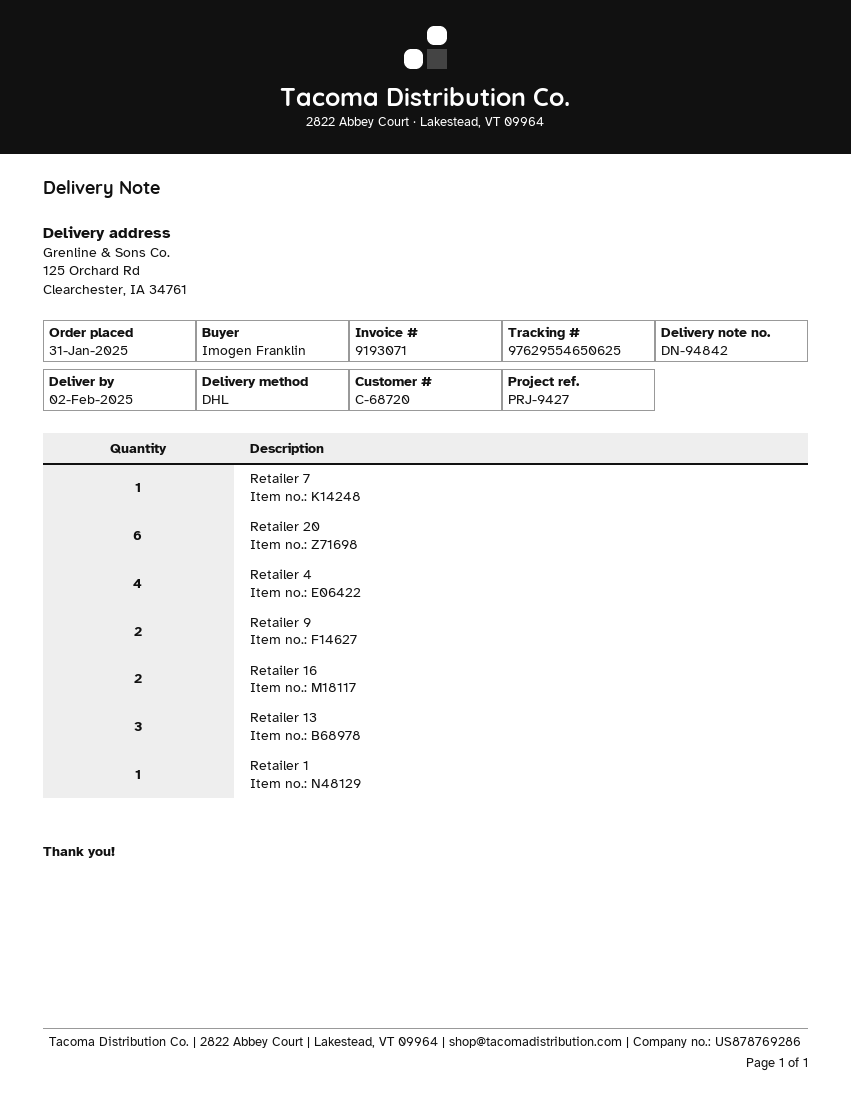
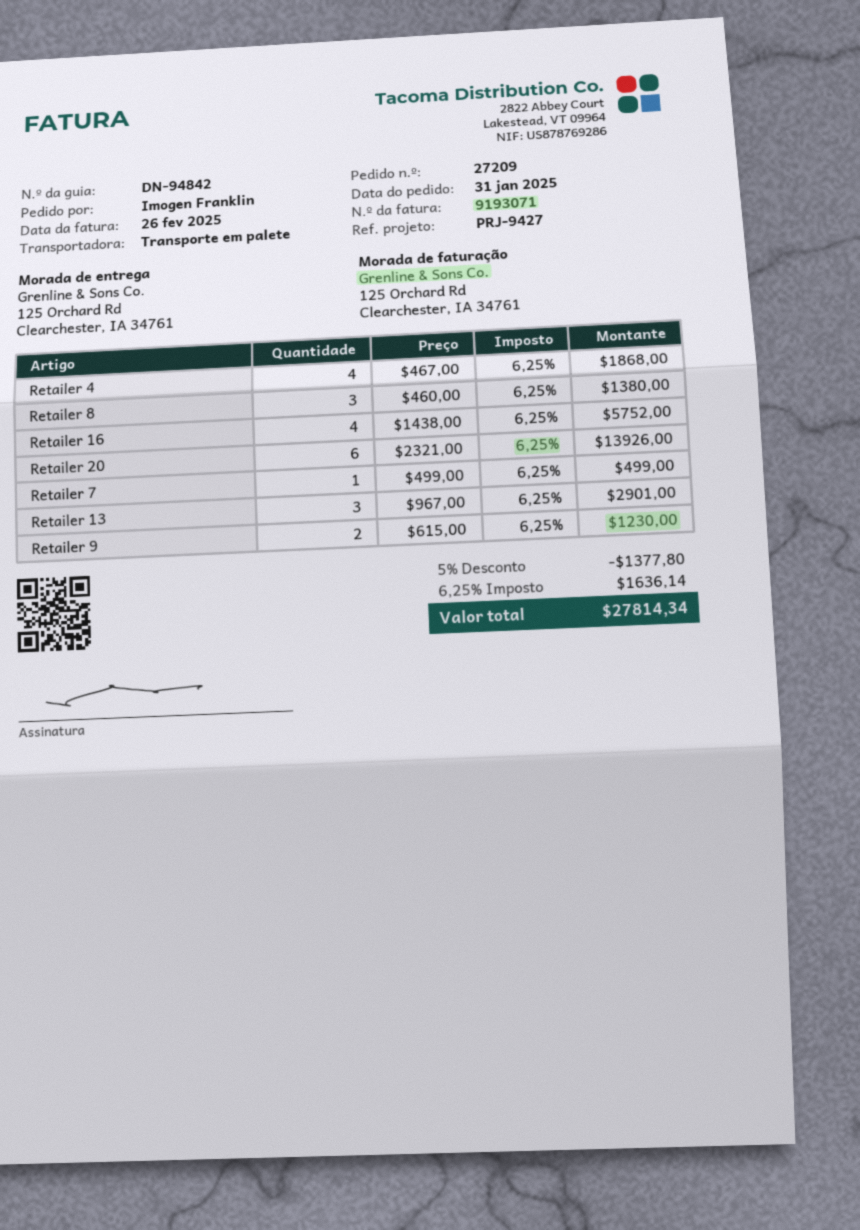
shipping method: DHL -> pallet freight
Retailer 16: 2 -> 4
Retailer 1: 1 -> none
Retailer 8: none -> 3

